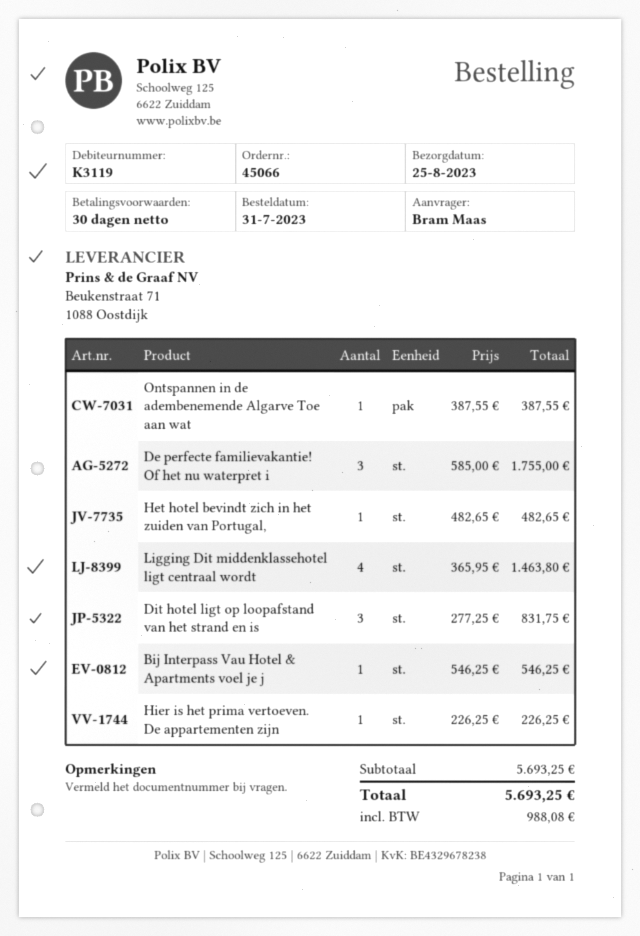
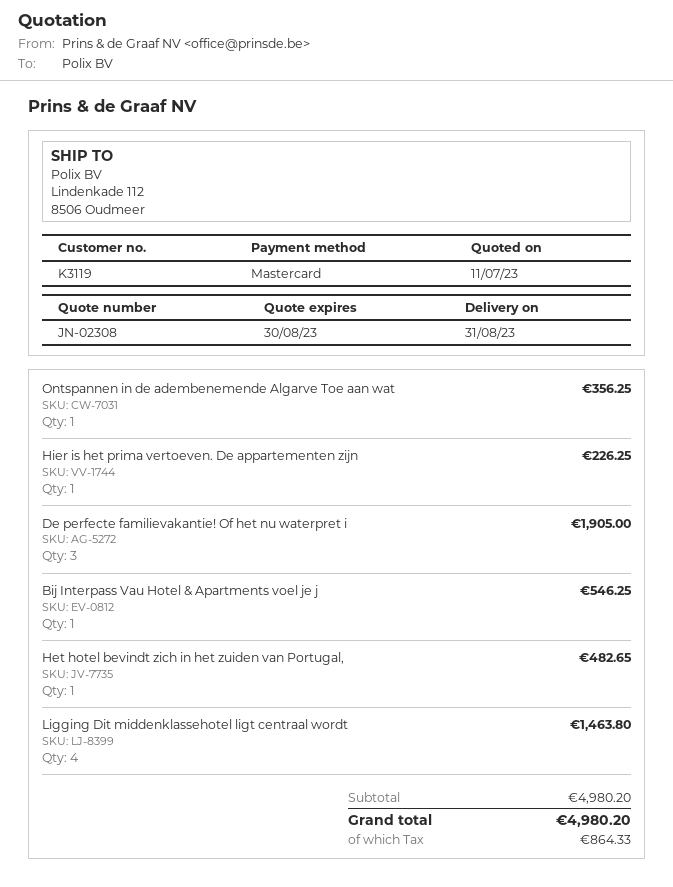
delivery date: 2023-08-25 -> 2023-08-31
Ontspannen in de adembenemende Algarve Toe aan wat: 1 for 387.55 -> 1 for 356.25
De perfecte familievakantie! Of het nu waterpret i: 3 for 1755.00 -> 3 for 1905.00
Dit hotel ligt op loopafstand van het strand en is: 3 for 831.75 -> none
subtotal: 5693.25 -> 4980.20
tax: 988.08 -> 864.33
total: 5693.25 -> 4980.20

